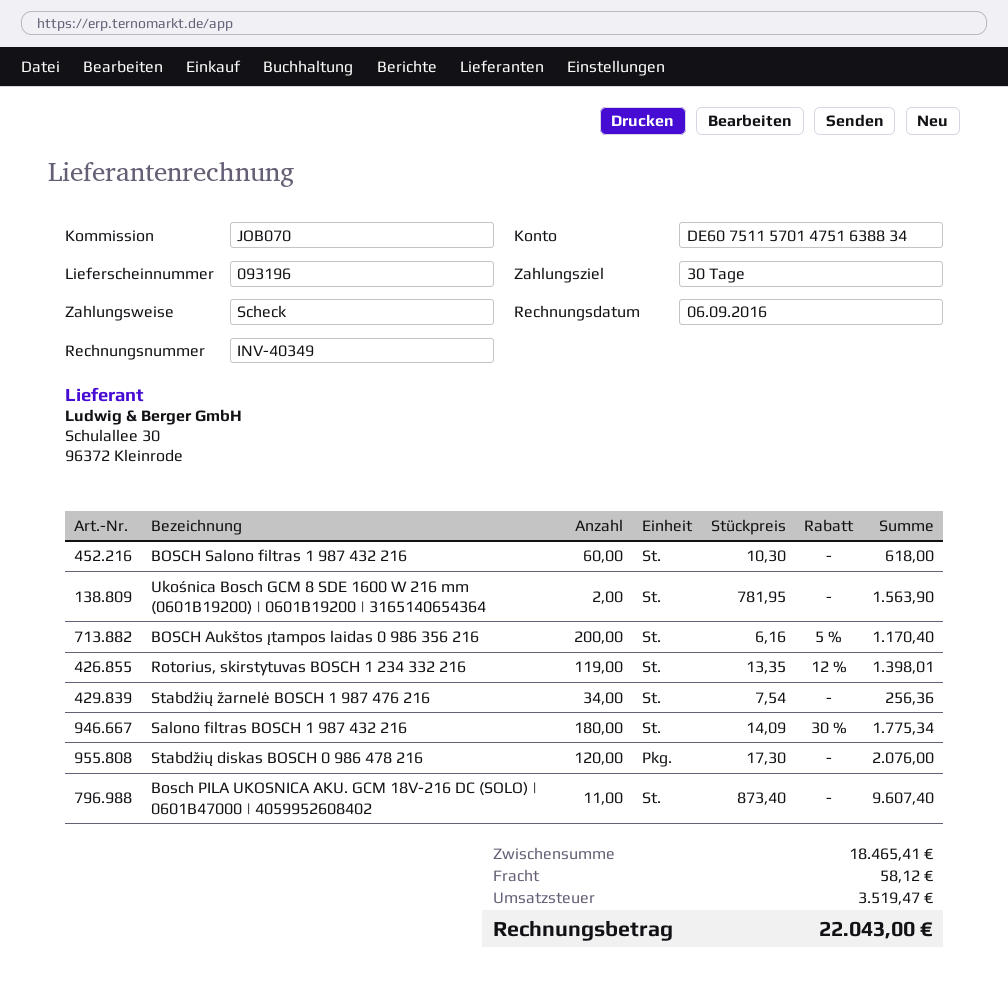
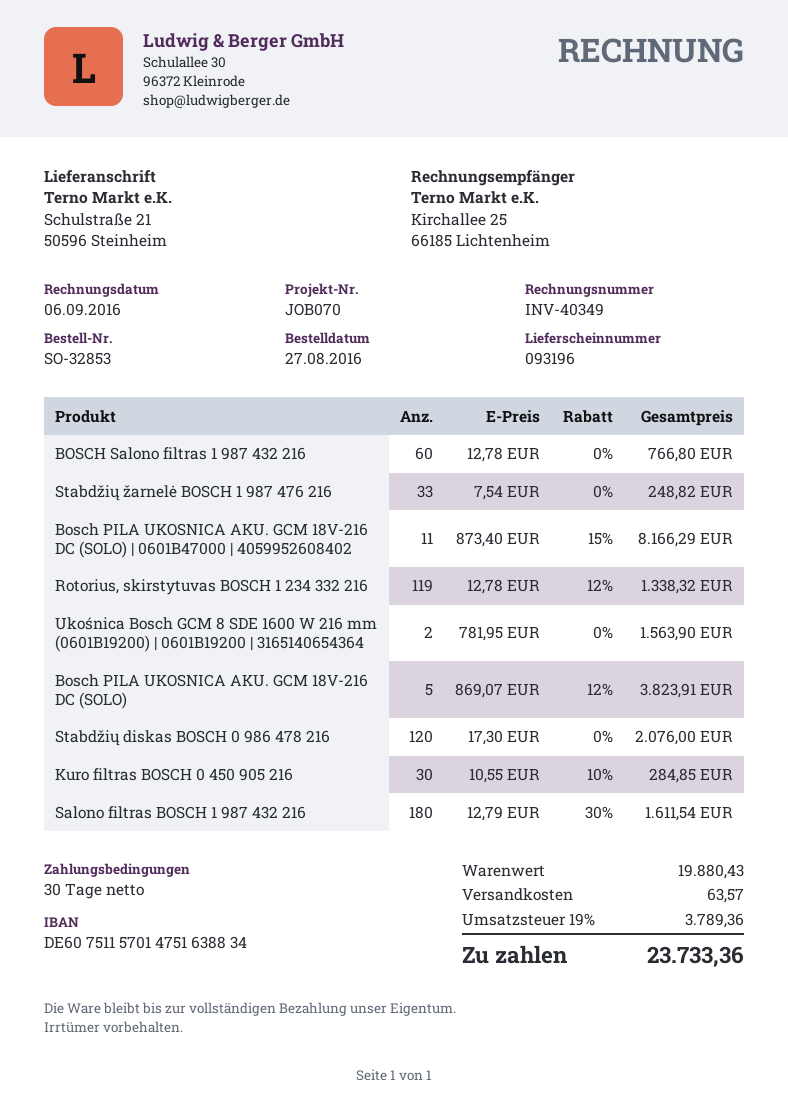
BOSCH Salono filtras 1 987 432 216: 60 x 10.30 = 618.00 -> 60 x 12.78 = 766.80
BOSCH Aukštos įtampos laidas 0 986 356 216: 200 x 6.16 - 5% = 1170.40 -> none
Rotorius, skirstytuvas BOSCH 1 234 332 216: 119 x 13.35 - 12% = 1398.01 -> 119 x 12.78 - 12% = 1338.32
Stabdžių žarnelė BOSCH 1 987 476 216: 34 x 7.54 = 256.36 -> 33 x 7.54 = 248.82
Salono filtras BOSCH 1 987 432 216: 180 x 14.09 - 30% = 1775.34 -> 180 x 12.79 - 30% = 1611.54
Bosch PILA UKOSNICA AKU. GCM 18V-216 DC (SOLO) | 0601B47000 | 4059952608402: 11 x 873.40 = 9607.40 -> 11 x 873.40 - 15% = 8166.29
Bosch PILA UKOSNICA AKU. GCM 18V-216 DC (SOLO): none -> 5 x 869.07 - 12% = 3823.91
Kuro filtras BOSCH 0 450 905 216: none -> 30 x 10.55 - 10% = 284.85
subtotal: 18465.41 -> 19880.43
shipping: 58.12 -> 63.57
tax: 3519.47 -> 3789.36
total: 22043.00 -> 23733.36

